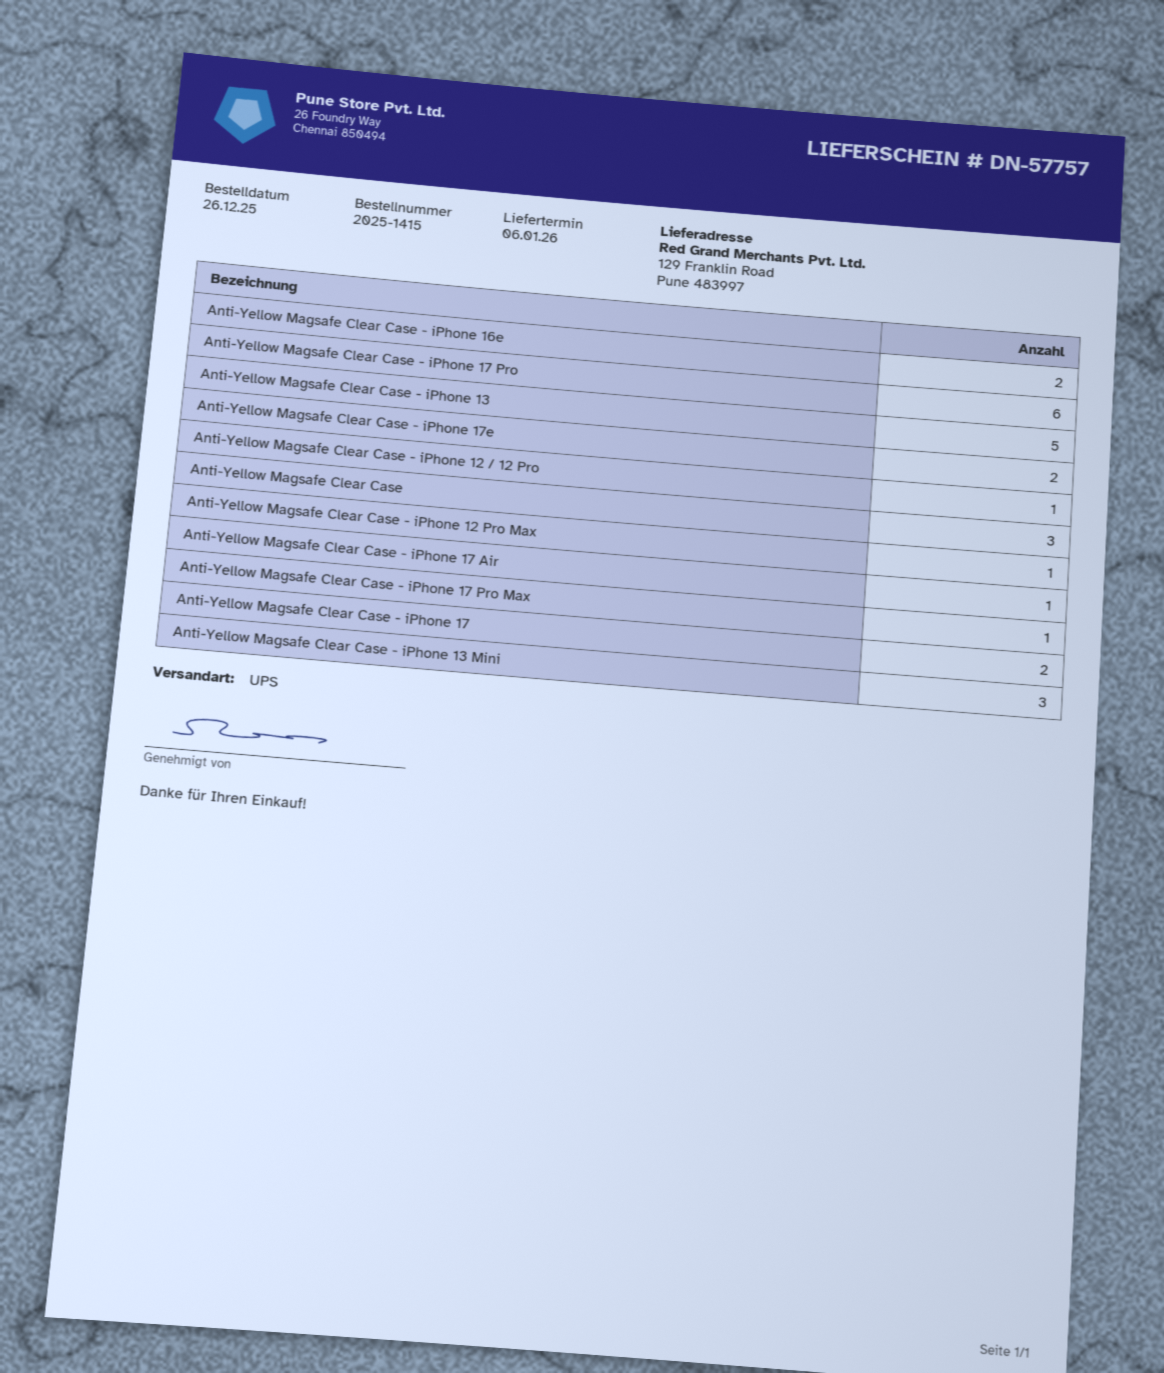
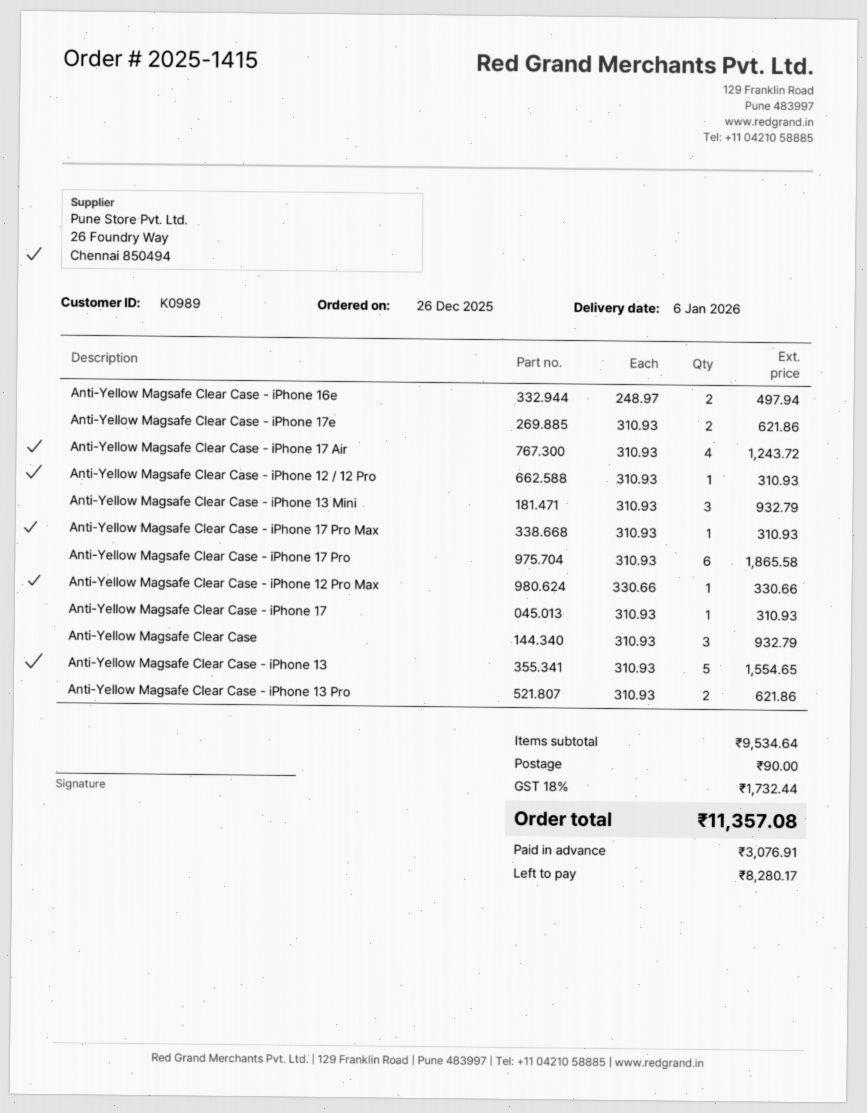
Anti-Yellow Magsafe Clear Case - iPhone 17 Air: 1 -> 4
Anti-Yellow Magsafe Clear Case - iPhone 17: 2 -> 1
Anti-Yellow Magsafe Clear Case - iPhone 13 Pro: none -> 2

